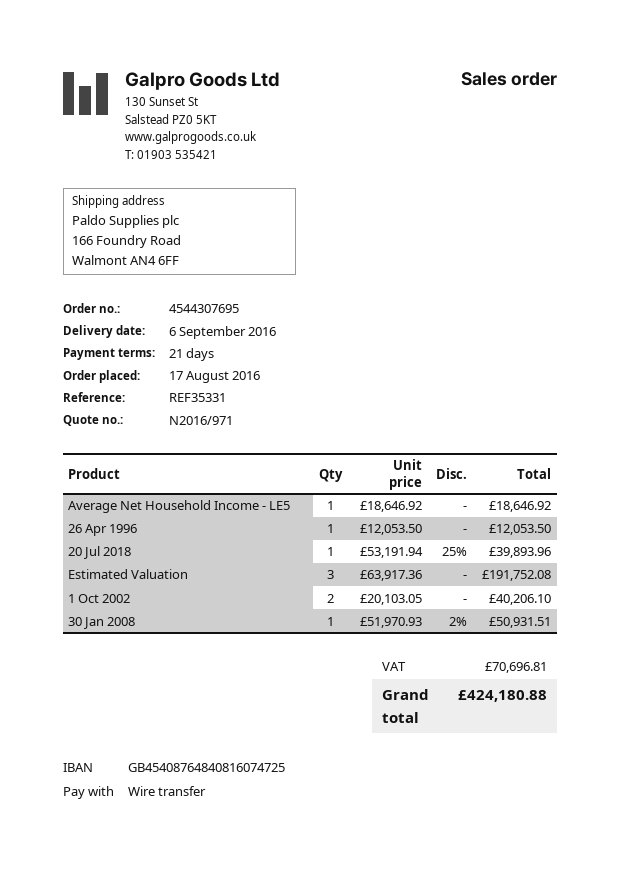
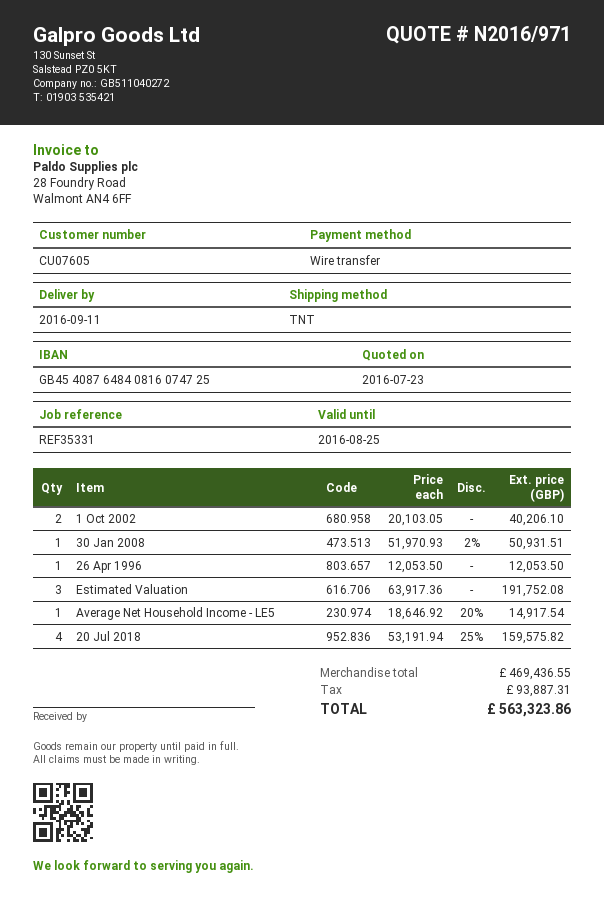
delivery date: 2016-09-06 -> 2016-09-11
Average Net Household Income - LE5: 1 x 18646.92 = 18646.92 -> 1 x 18646.92 - 20% = 14917.54
20 Jul 2018: 1 x 53191.94 - 25% = 39893.96 -> 4 x 53191.94 - 25% = 159575.82
tax: 70696.81 -> 93887.31
total: 424180.88 -> 563323.86

